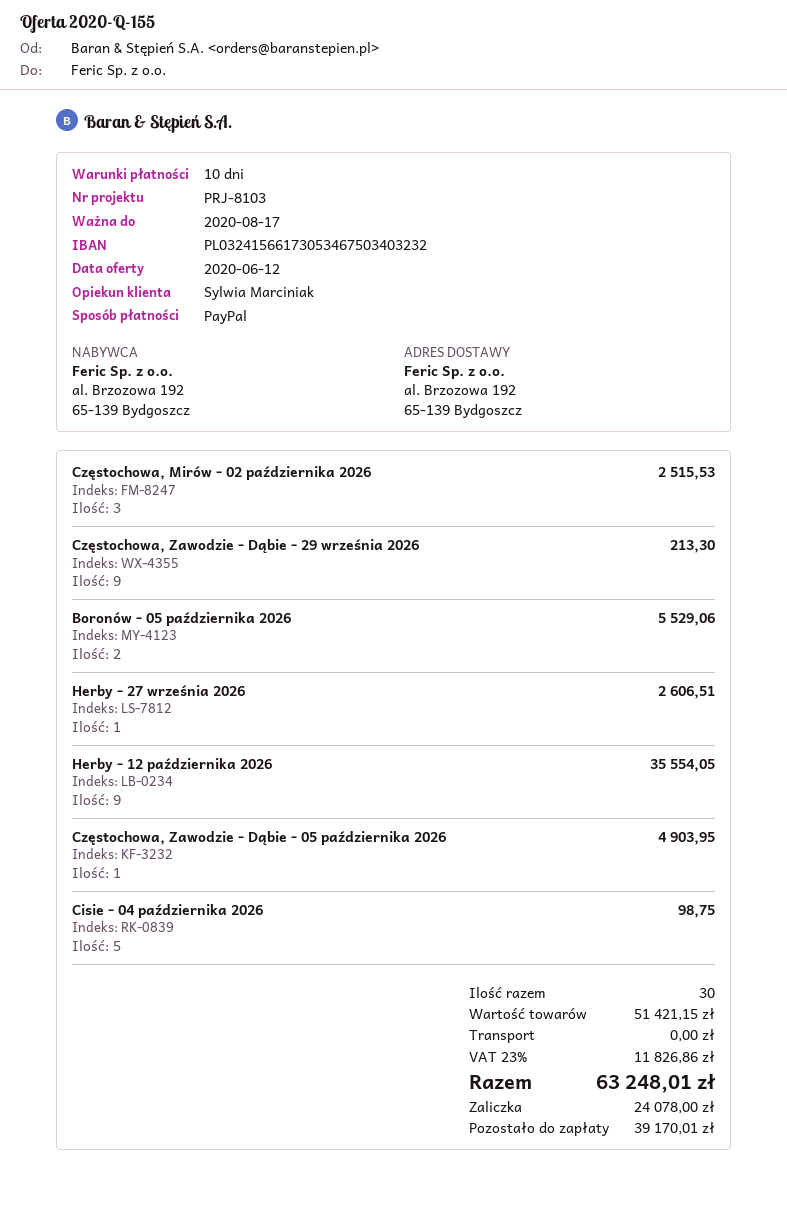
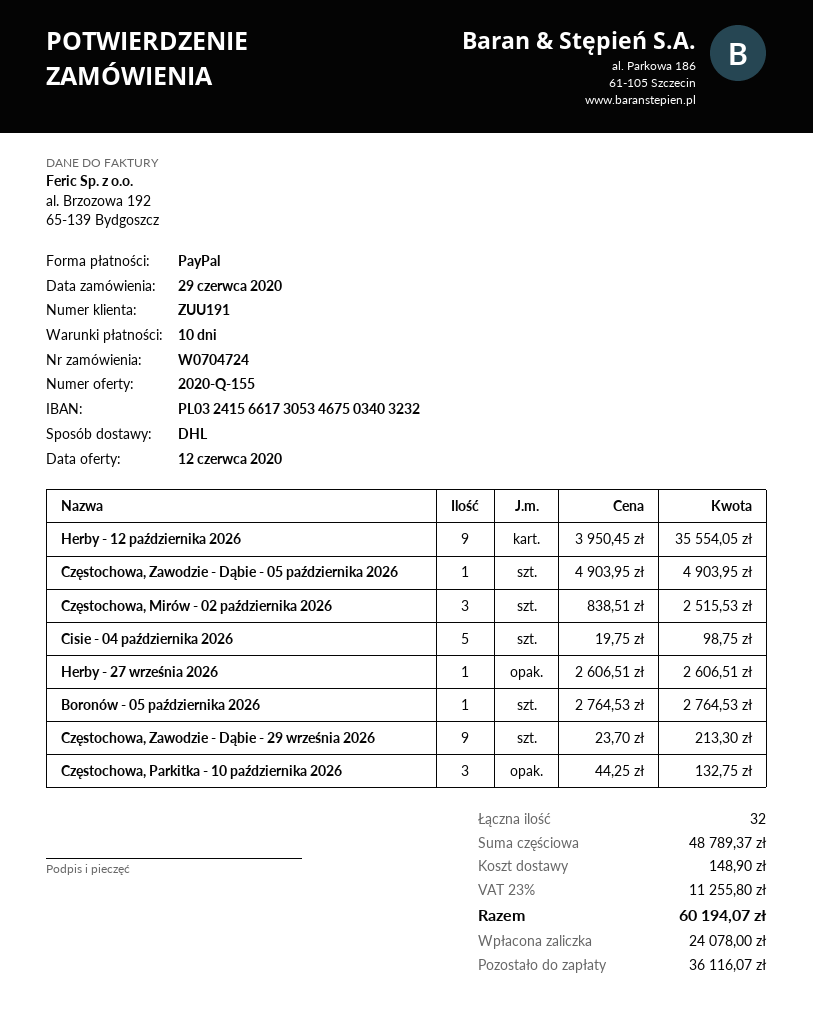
Boronów - 05 października 2026: 2 for 5529.06 -> 1 for 2764.53
Częstochowa, Parkitka - 10 października 2026: none -> 3 for 132.75
total quantity: 30 -> 32
subtotal: 51421.15 -> 48789.37
shipping: 0.00 -> 148.90
tax: 23% = 11826.86 -> 23% = 11255.80
total: 63248.01 -> 60194.07
balance: 39170.01 -> 36116.07

